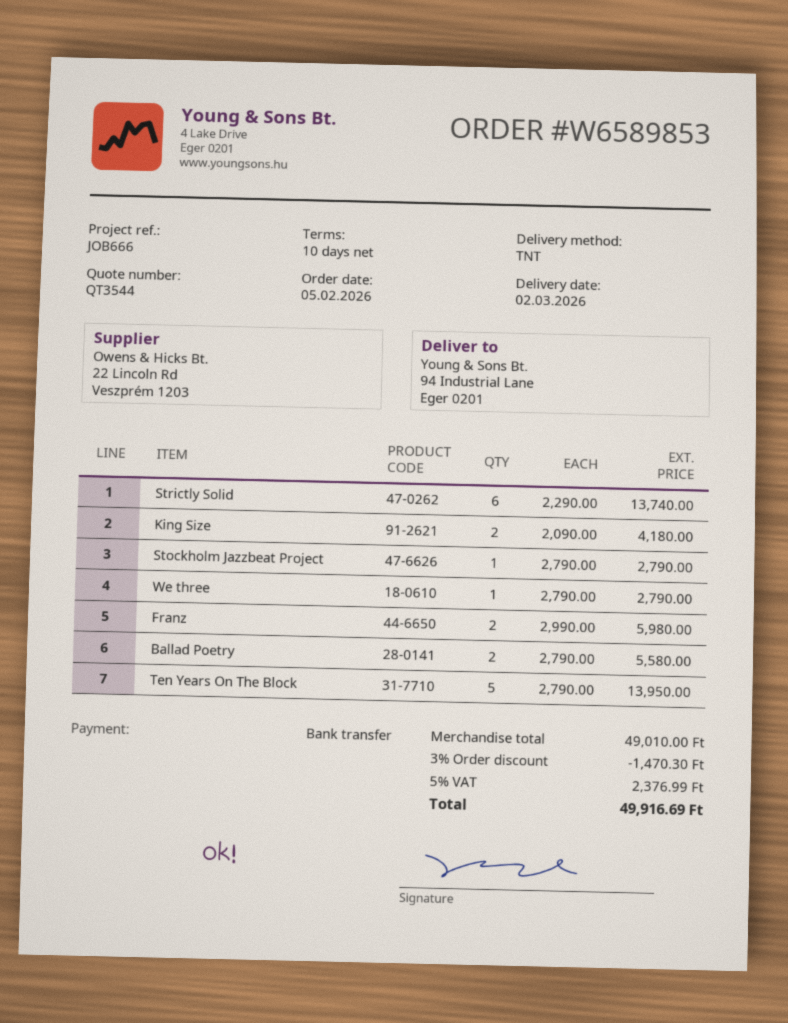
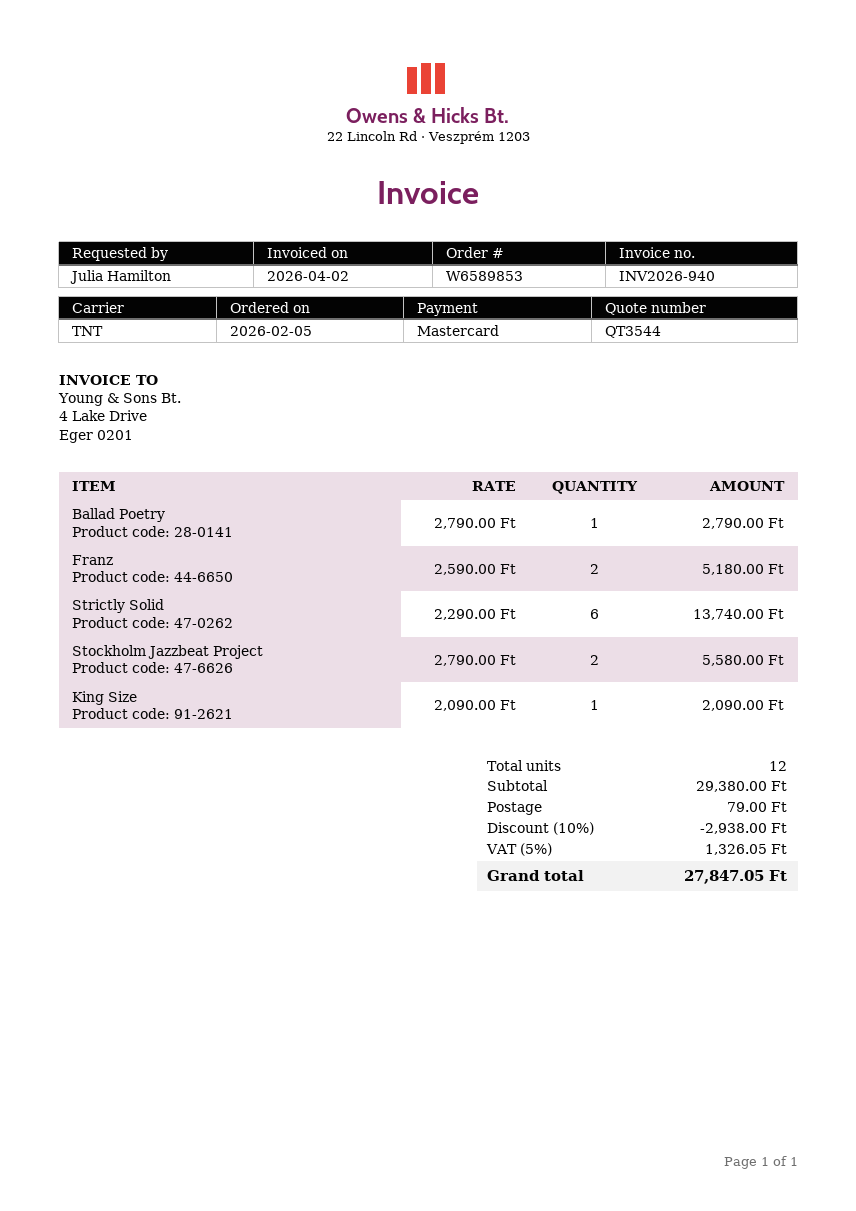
payment method: bank transfer -> Mastercard
King Size: 2 x 2090.00 = 4180.00 -> 1 x 2090.00 = 2090.00
Stockholm Jazzbeat Project: 1 x 2790.00 = 2790.00 -> 2 x 2790.00 = 5580.00
We three: 1 x 2790.00 = 2790.00 -> none
Franz: 2 x 2990.00 = 5980.00 -> 2 x 2590.00 = 5180.00
Ballad Poetry: 2 x 2790.00 = 5580.00 -> 1 x 2790.00 = 2790.00
Ten Years On The Block: 5 x 2790.00 = 13950.00 -> none
subtotal: 49010.00 -> 29380.00
discount: 3% = 1470.30 -> 10% = 2938.00
shipping: none -> 79.00
tax: 5% = 2376.99 -> 5% = 1326.05
total: 49916.69 -> 27847.05

